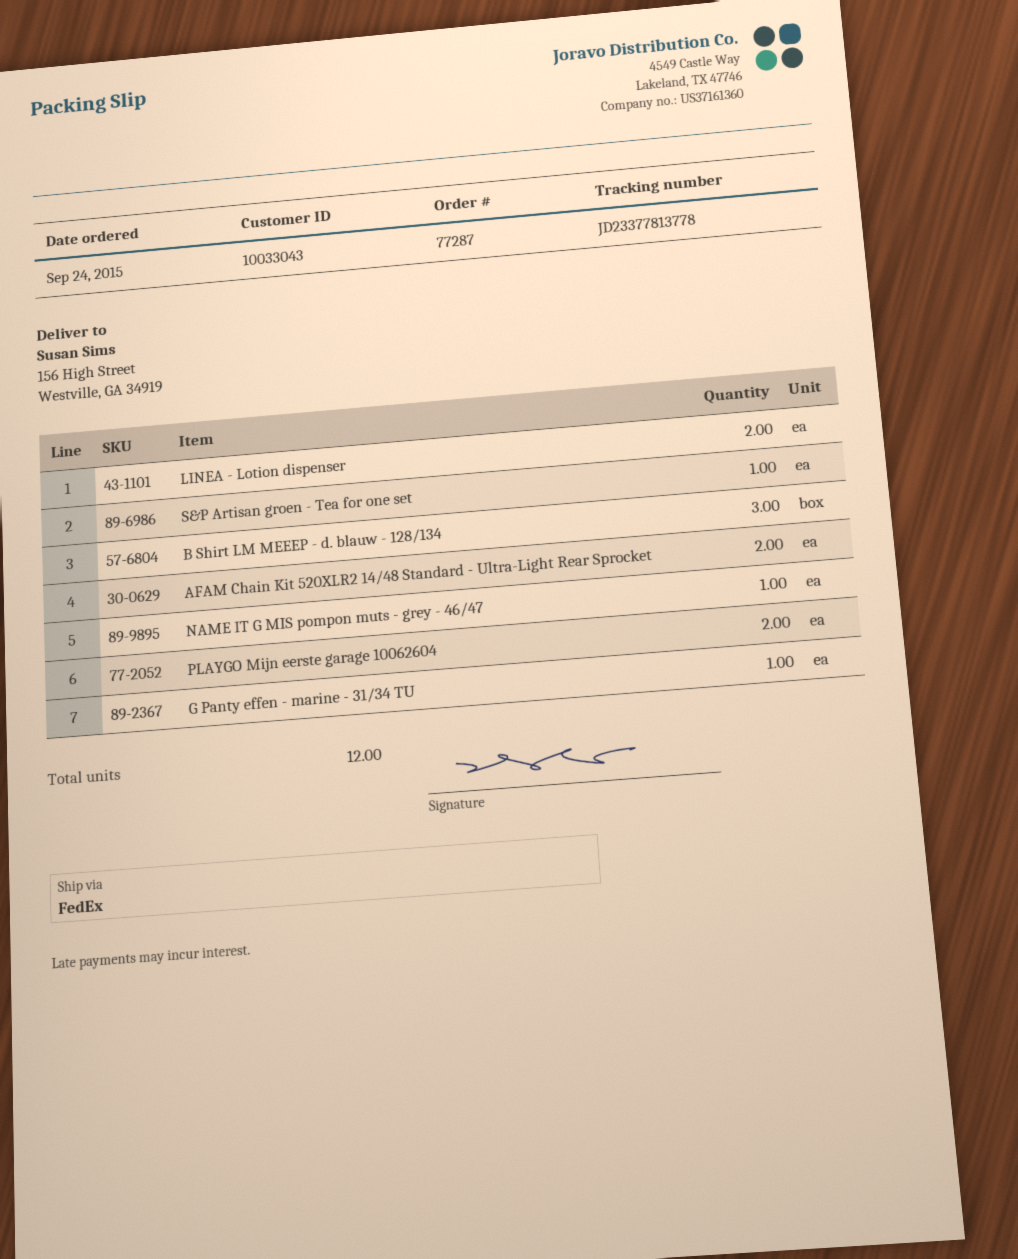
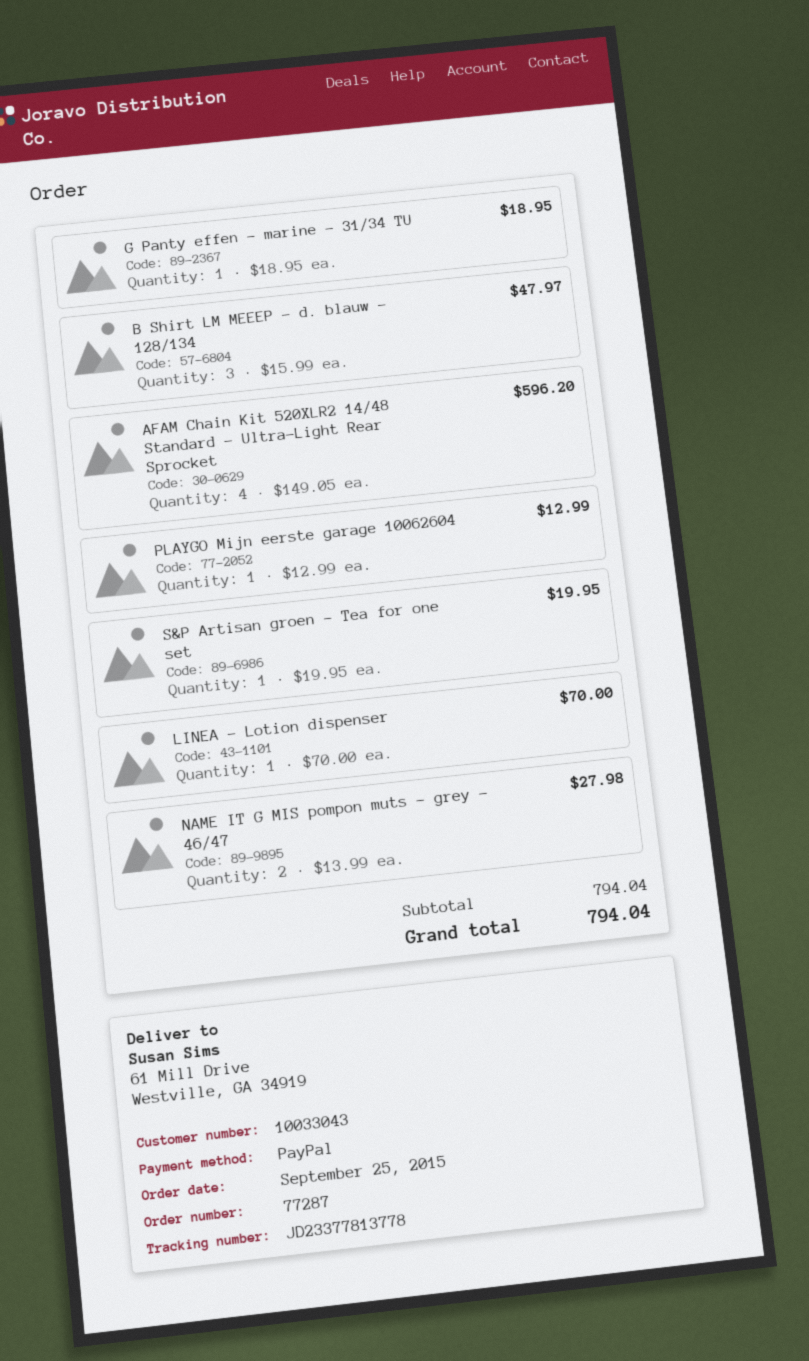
order date: 2015-09-24 -> 2015-09-25
ship to: 156 High Street, Westville, GA 34919 -> 61 Mill Drive, Westville, GA 34919
LINEA - Lotion dispenser: 2 -> 1
AFAM Chain Kit 520XLR2 14/48 Standard - Ultra-Light Rear Sprocket: 2 -> 4
NAME IT G MIS pompon muts - grey - 46/47: 1 -> 2
PLAYGO Mijn eerste garage 10062604: 2 -> 1

